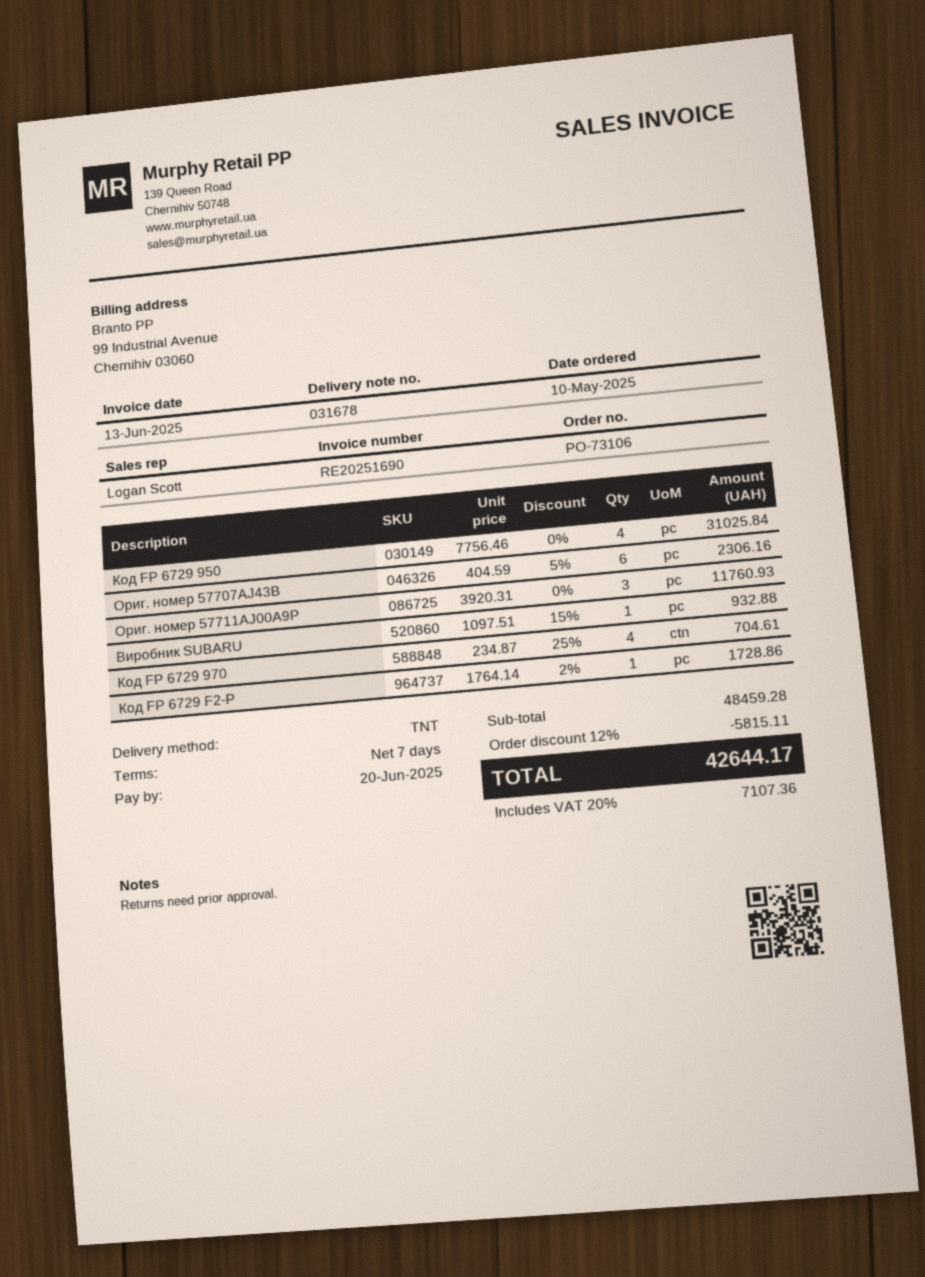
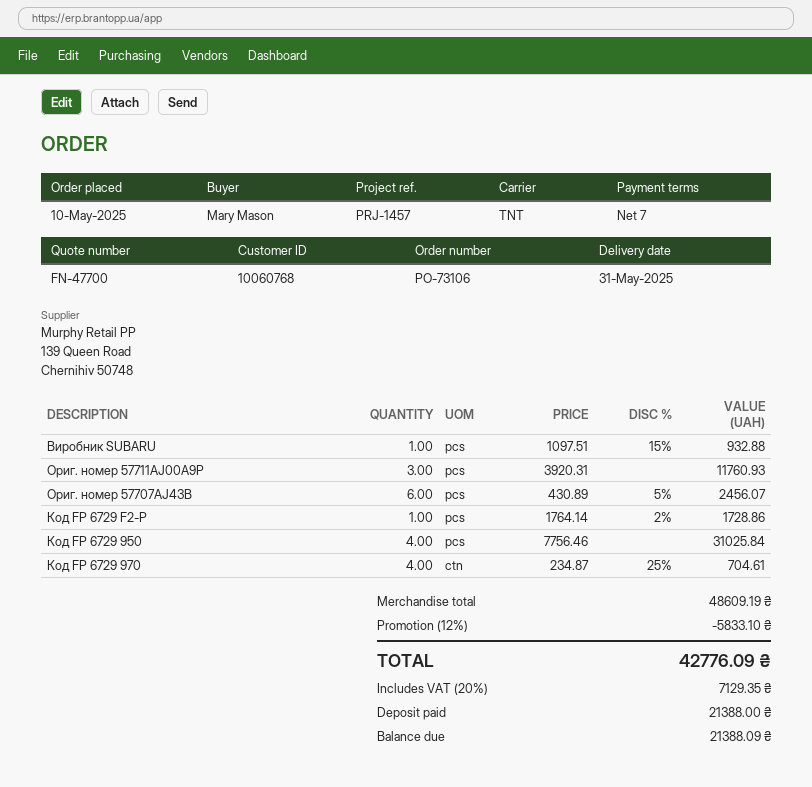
Ориг. номер 57707AJ43B: 6 x 404.59 - 5% = 2306.16 -> 6 x 430.89 - 5% = 2456.07
subtotal: 48459.28 -> 48609.19
discount: 12% = 5815.11 -> 12% = 5833.10
tax: 20% = 7107.36 -> 20% = 7129.35
total: 42644.17 -> 42776.09

